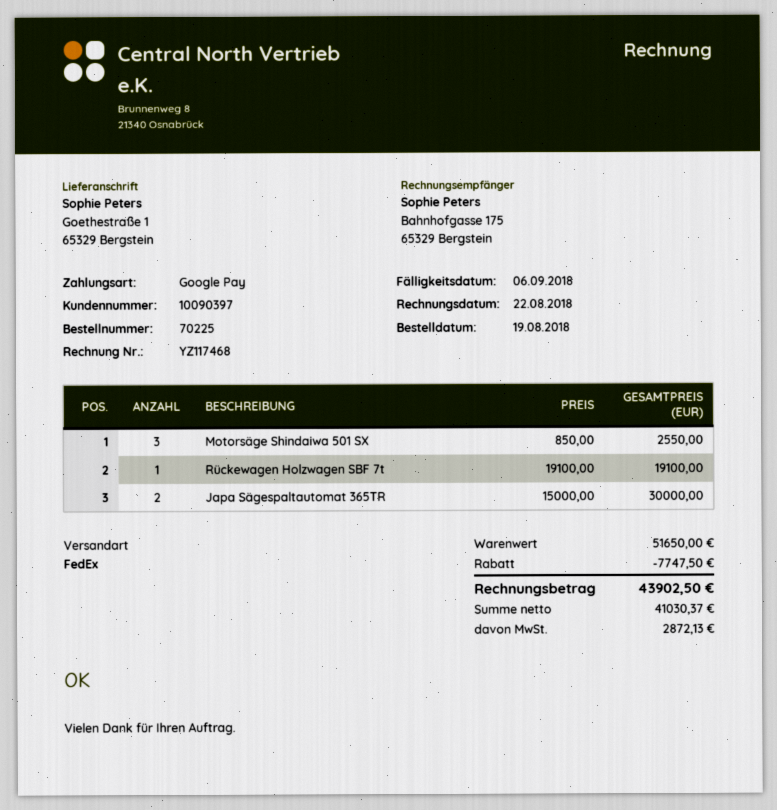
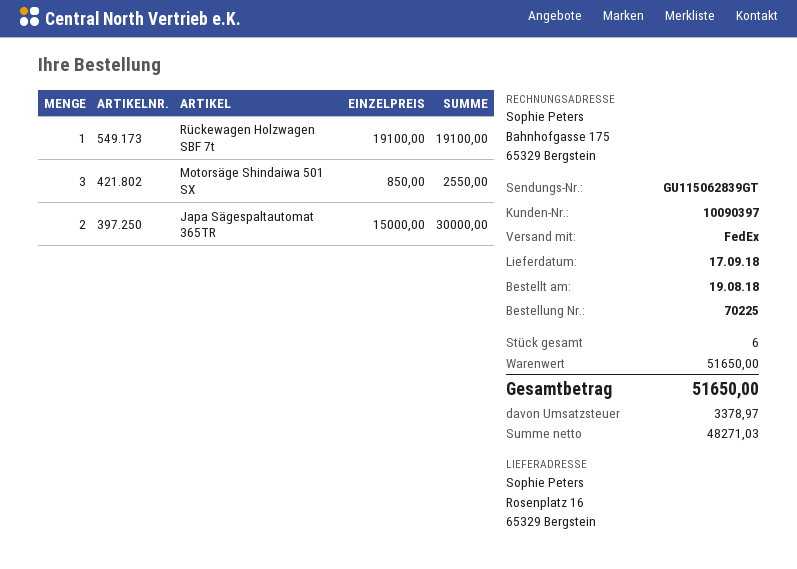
ship to: Goethestraße 1, 65329 Bergstein -> Rosenplatz 16, 65329 Bergstein
discount: 7747.50 -> none
net: 41030.37 -> 48271.03
tax: 2872.13 -> 3378.97
total: 43902.50 -> 51650.00

